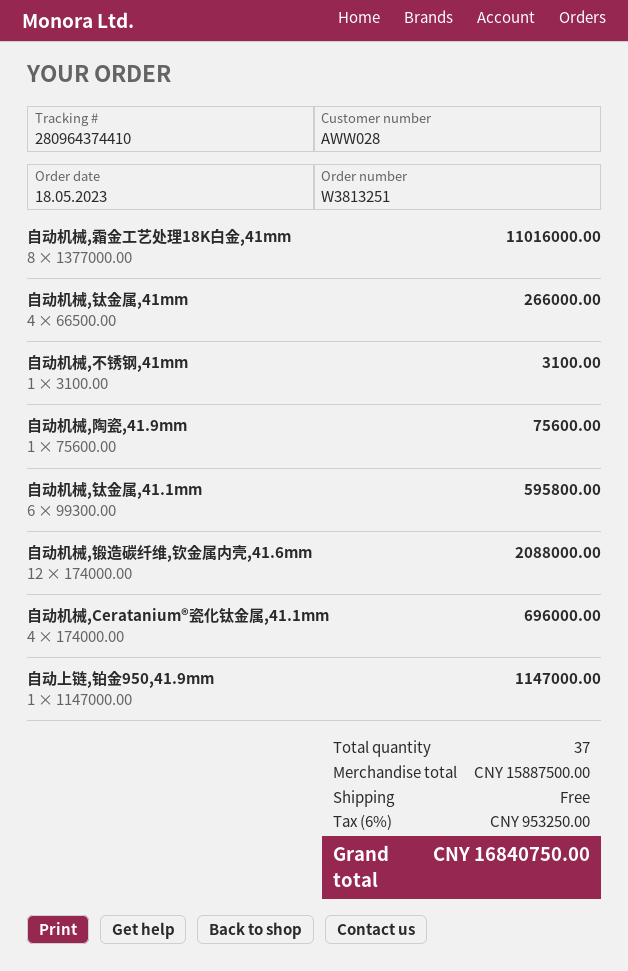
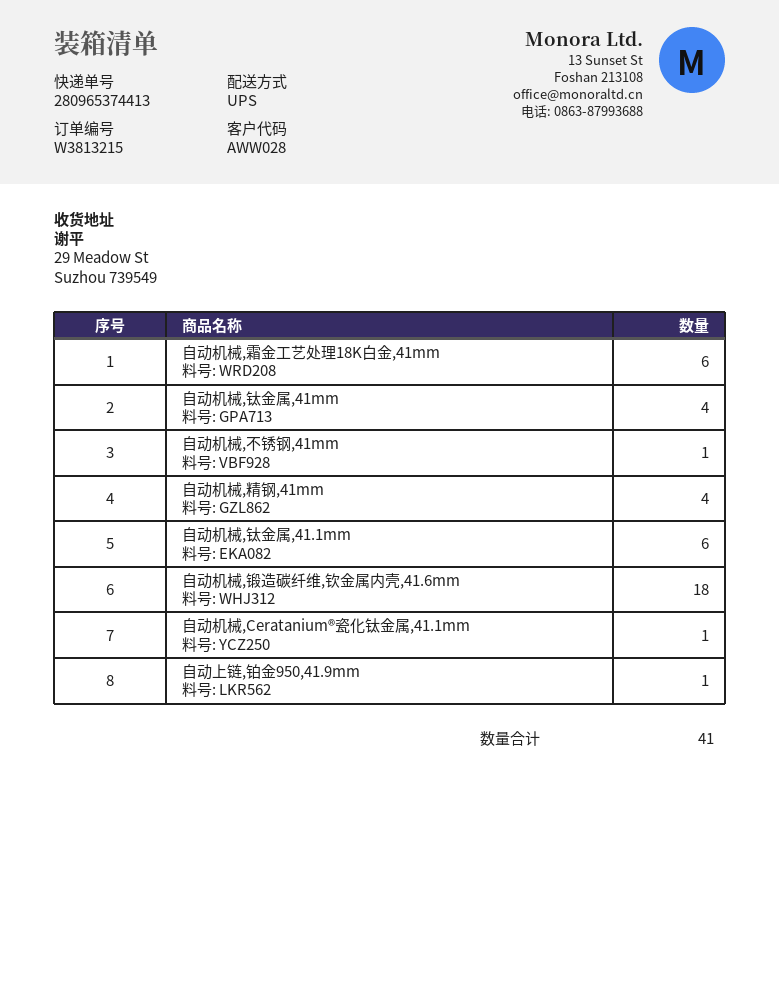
order number: W3813251 -> W3813215
tracking number: 280964374410 -> 280965374413
自动机械,霜金工艺处理18K白金,41mm: 8 -> 6
自动机械,陶瓷,41.9mm: 1 -> none
自动机械,锻造碳纤维,钦金属内壳,41.6mm: 12 -> 18
自动机械,Ceratanium®瓷化钛金属,41.1mm: 4 -> 1
自动机械,精钢,41mm: none -> 4
total quantity: 37 -> 41

